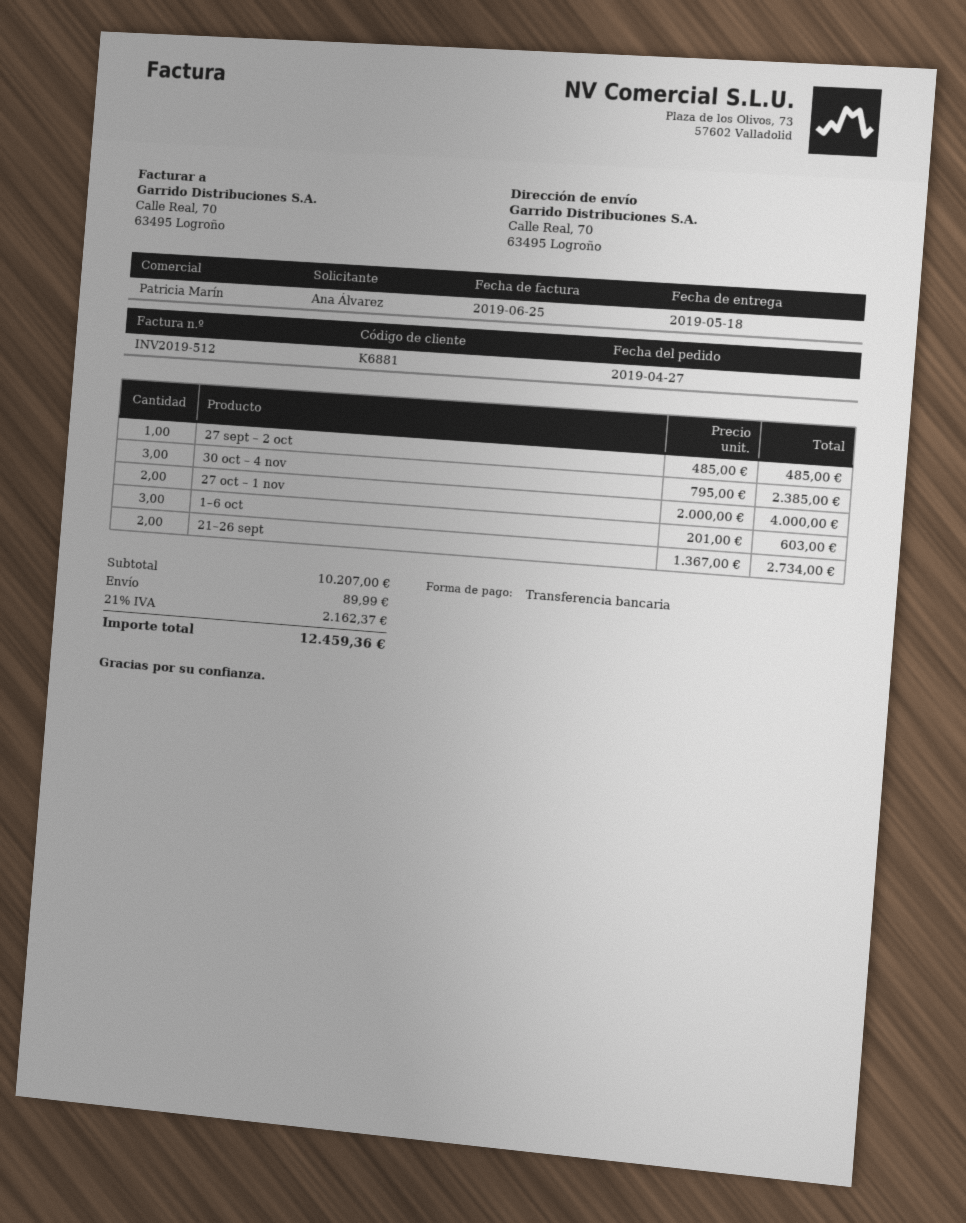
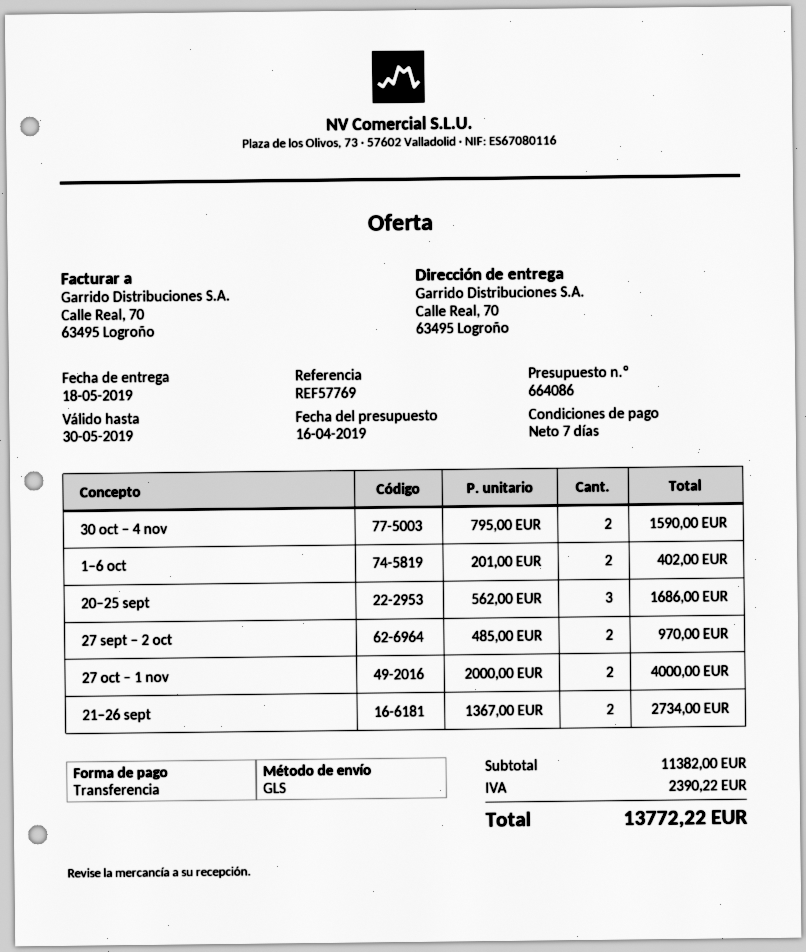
27 sept – 2 oct: 1 x 485.00 = 485.00 -> 2 x 485.00 = 970.00
30 oct – 4 nov: 3 x 795.00 = 2385.00 -> 2 x 795.00 = 1590.00
1–6 oct: 3 x 201.00 = 603.00 -> 2 x 201.00 = 402.00
20–25 sept: none -> 3 x 562.00 = 1686.00
subtotal: 10207.00 -> 11382.00
shipping: 89.99 -> none
tax: 2162.37 -> 2390.22
total: 12459.36 -> 13772.22

